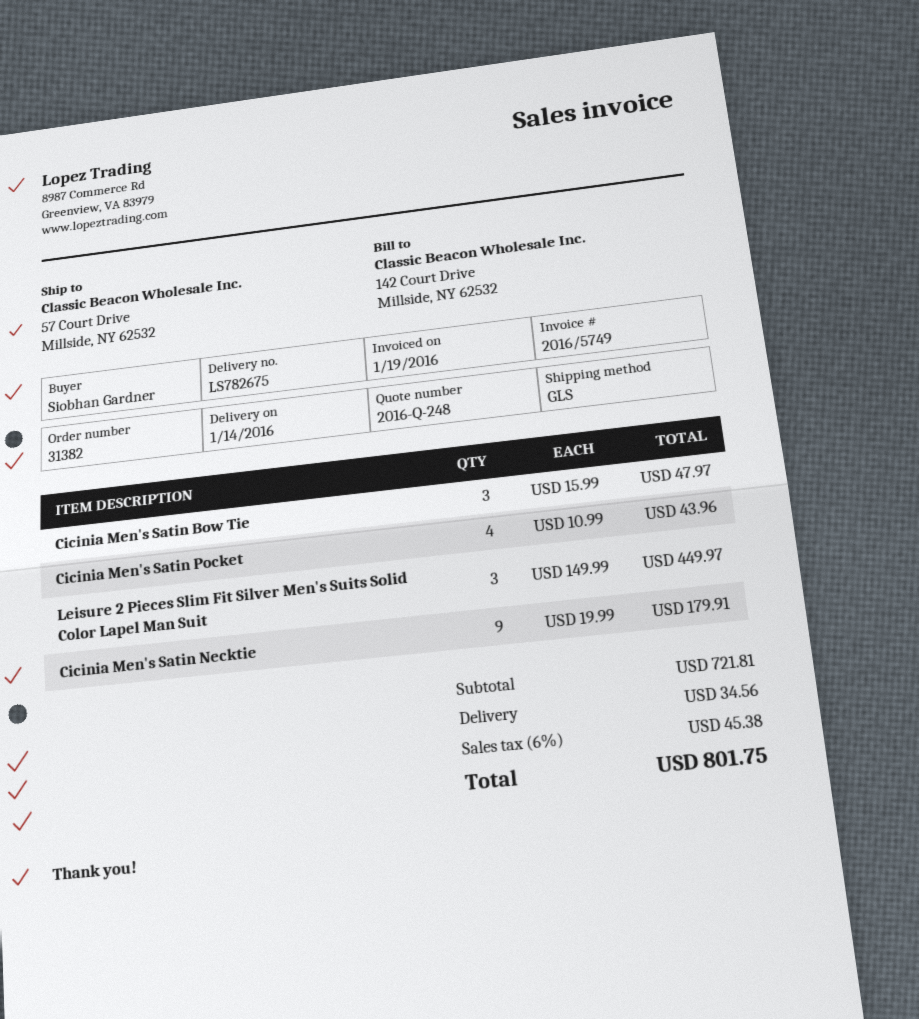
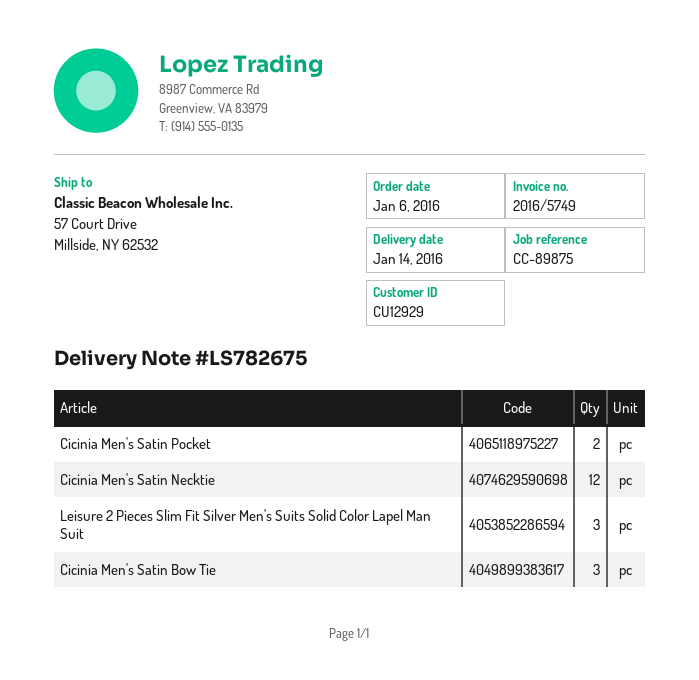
Cicinia Men's Satin Pocket: 4 -> 2
Cicinia Men's Satin Necktie: 9 -> 12

